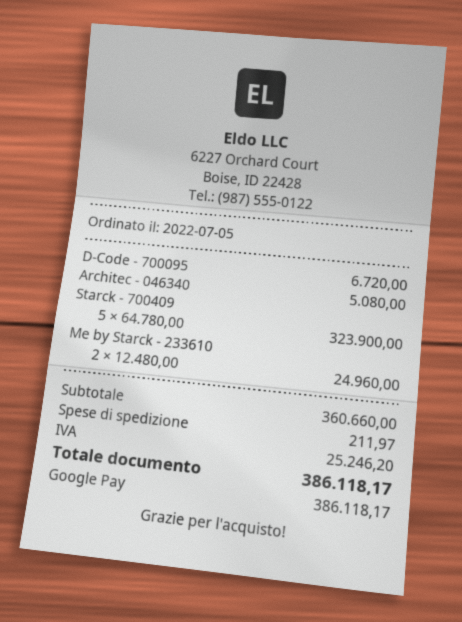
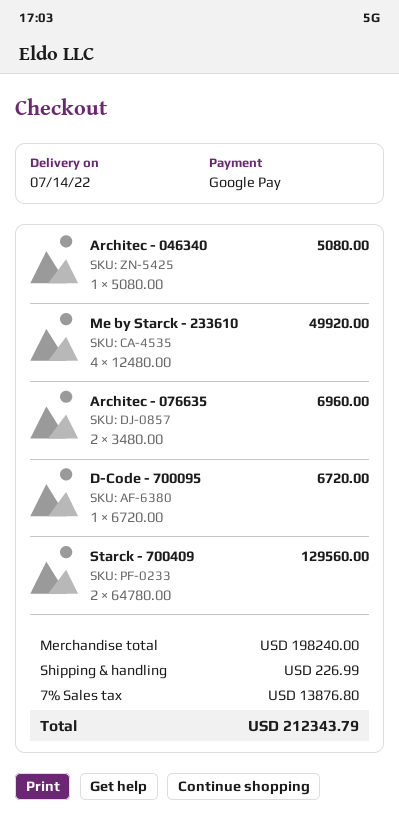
Starck - 700409: 5 x 64780.00 = 323900.00 -> 2 x 64780.00 = 129560.00
Me by Starck - 233610: 2 x 12480.00 = 24960.00 -> 4 x 12480.00 = 49920.00
Architec - 076635: none -> 2 x 3480.00 = 6960.00
subtotal: 360660.00 -> 198240.00
shipping: 211.97 -> 226.99
tax: 25246.20 -> 13876.80
total: 386118.17 -> 212343.79

